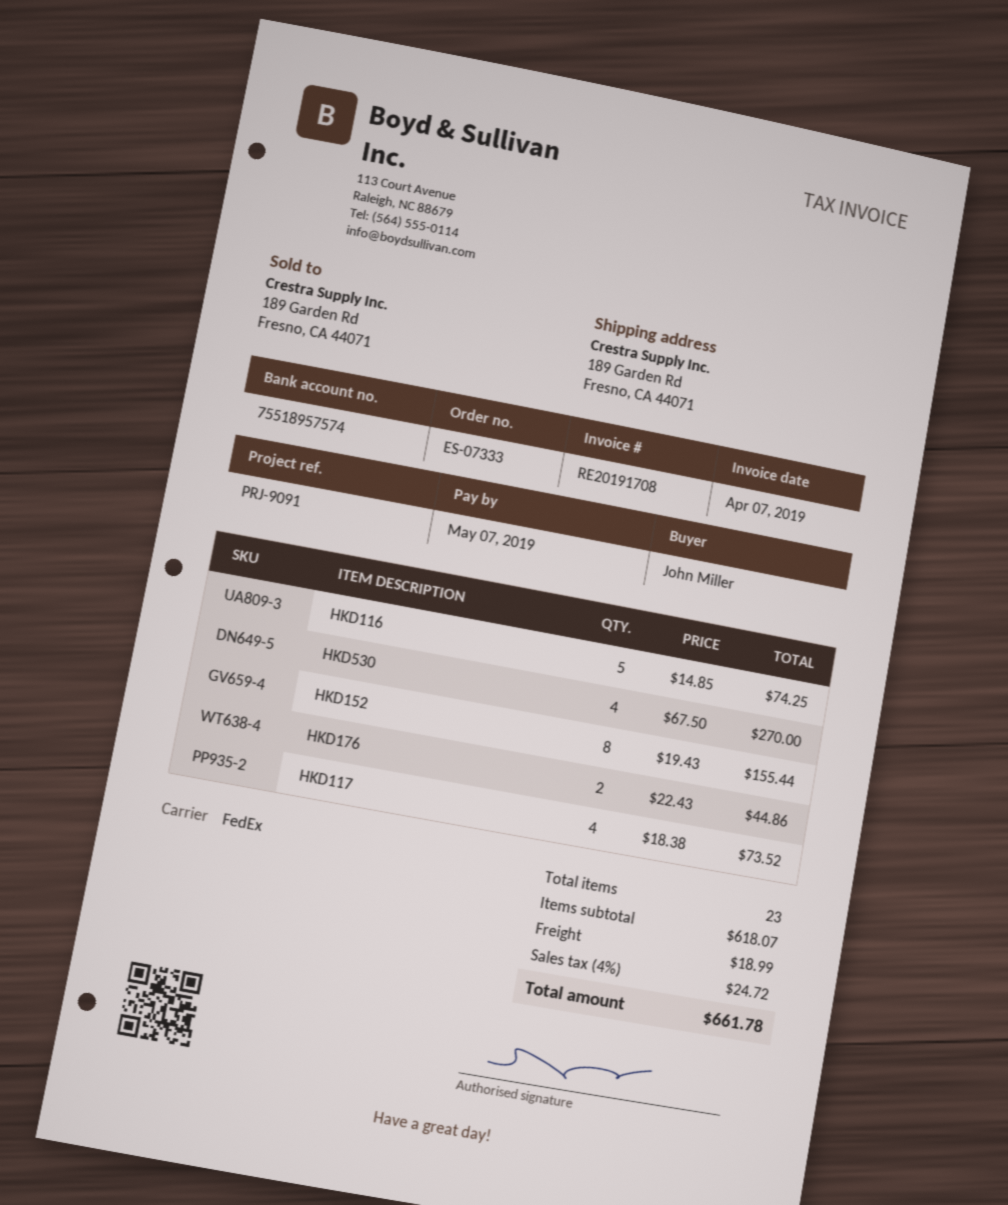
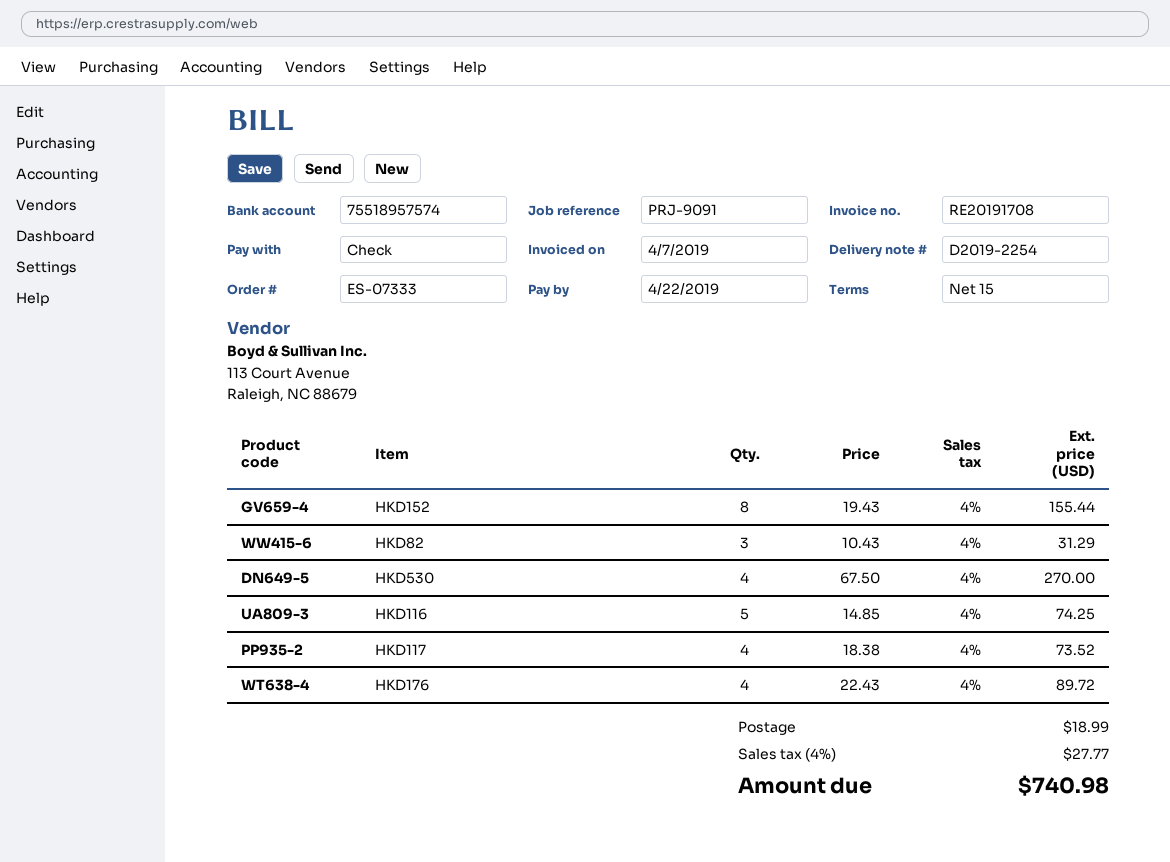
due date: 2019-05-07 -> 2019-04-22
HKD176: 2 x 22.43 = 44.86 -> 4 x 22.43 = 89.72
HKD82: none -> 3 x 10.43 = 31.29
tax: 4% = 24.72 -> 4% = 27.77
total: 661.78 -> 740.98

